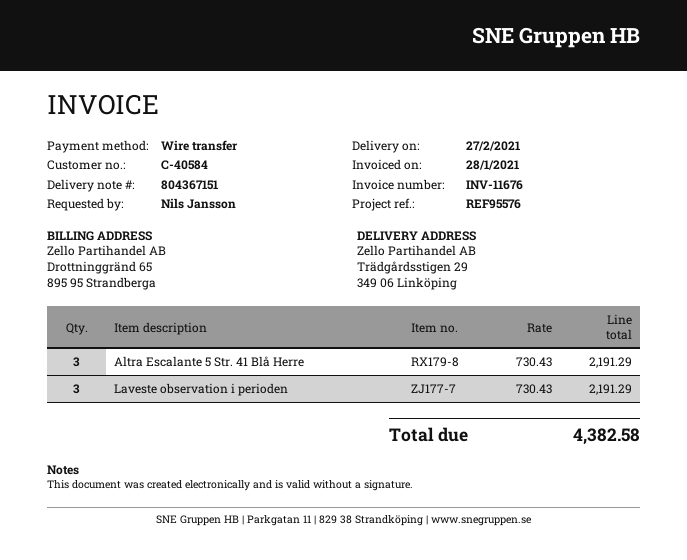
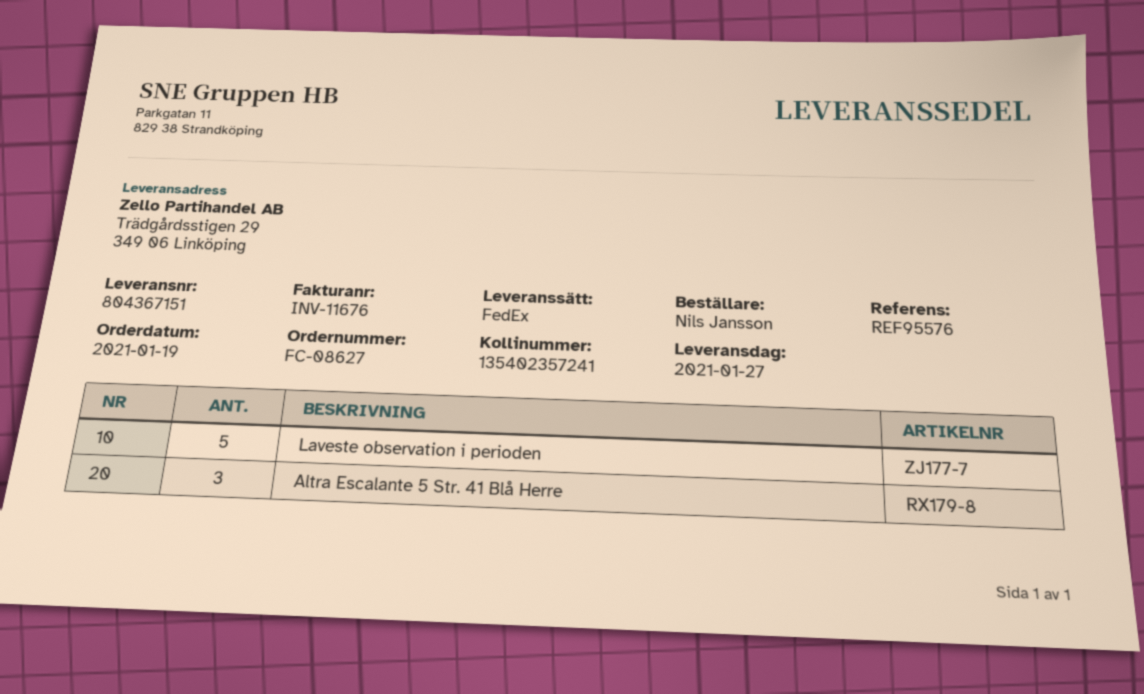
delivery date: 2021-02-27 -> 2021-01-27
Laveste observation i perioden: 3 -> 5

